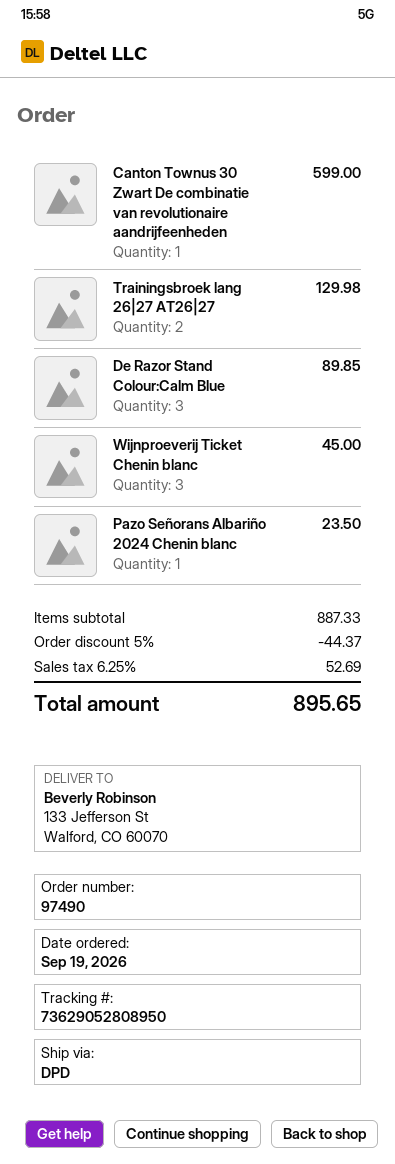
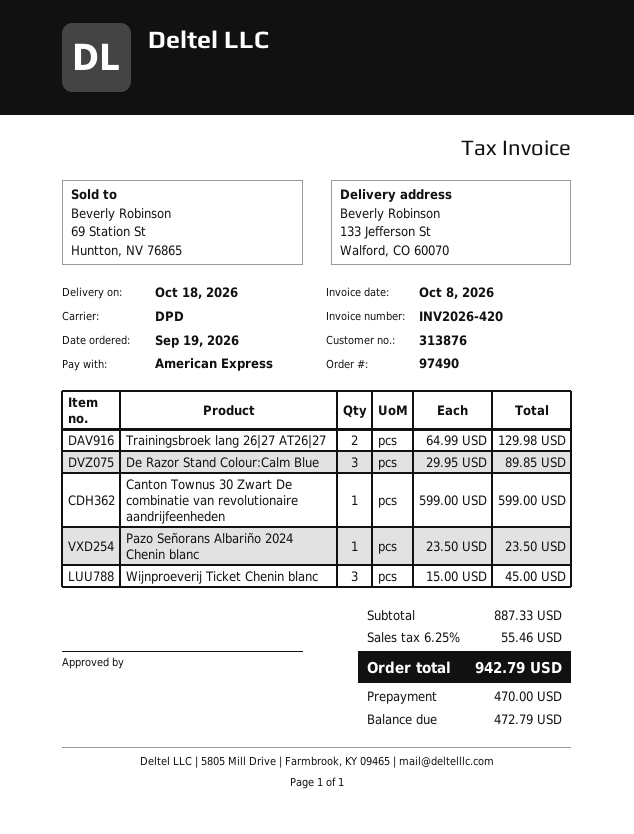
discount: 5% = 44.37 -> none
tax: 6.25% = 52.69 -> 6.25% = 55.46
total: 895.65 -> 942.79

